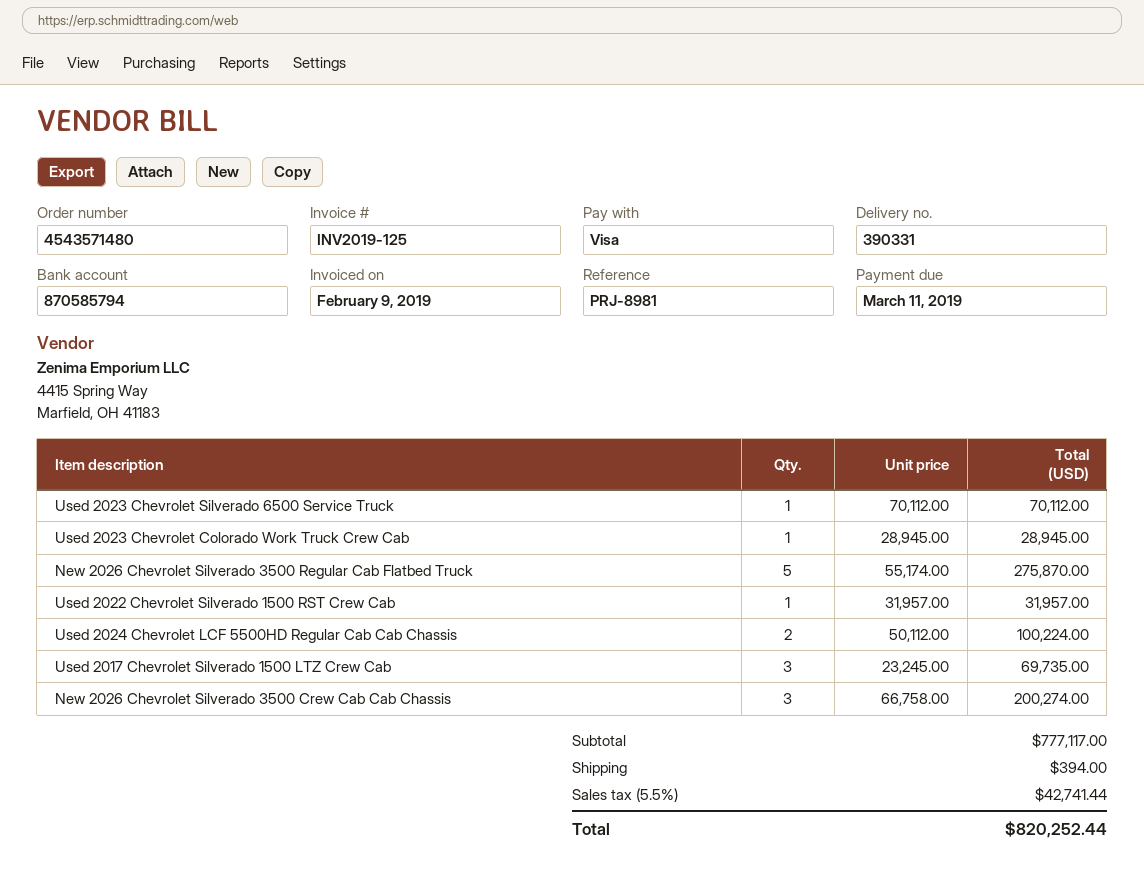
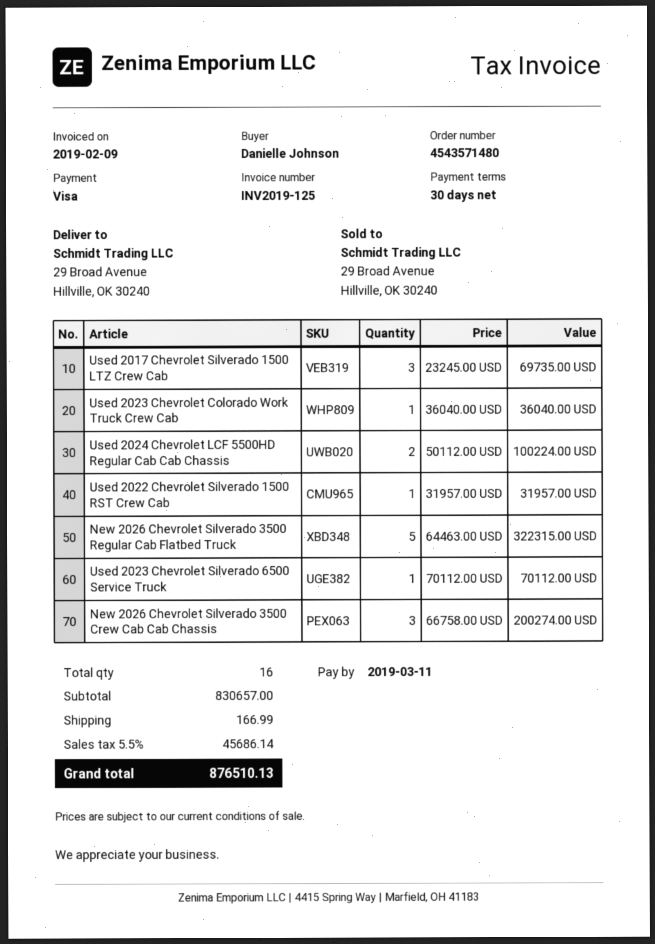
Used 2023 Chevrolet Colorado Work Truck Crew Cab: 1 x 28945.00 = 28945.00 -> 1 x 36040.00 = 36040.00
New 2026 Chevrolet Silverado 3500 Regular Cab Flatbed Truck: 5 x 55174.00 = 275870.00 -> 5 x 64463.00 = 322315.00
subtotal: 777117.00 -> 830657.00
shipping: 394.00 -> 166.99
tax: 5.5% = 42741.44 -> 5.5% = 45686.14
total: 820252.44 -> 876510.13

